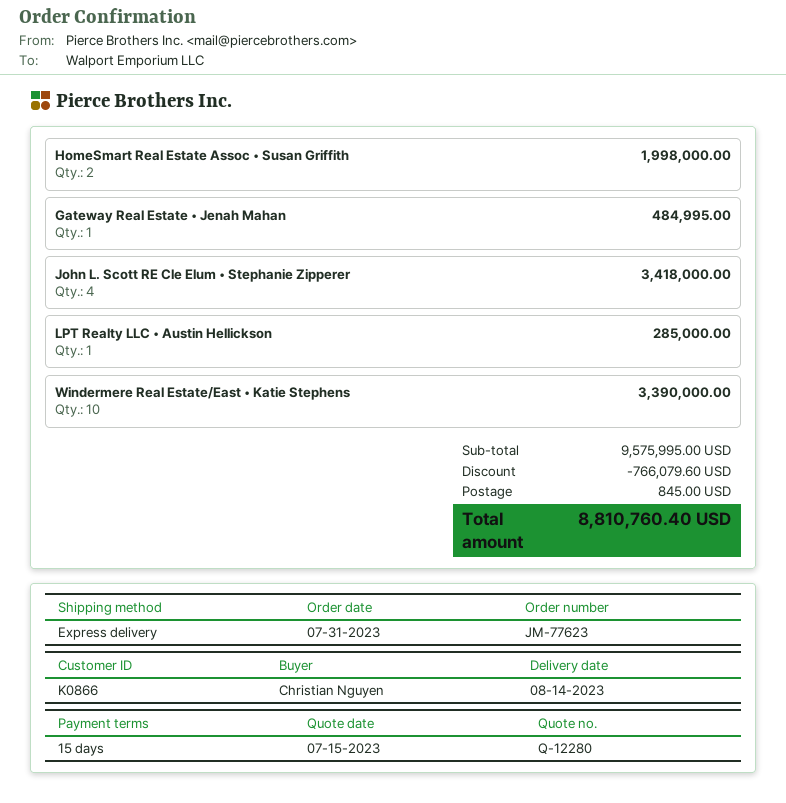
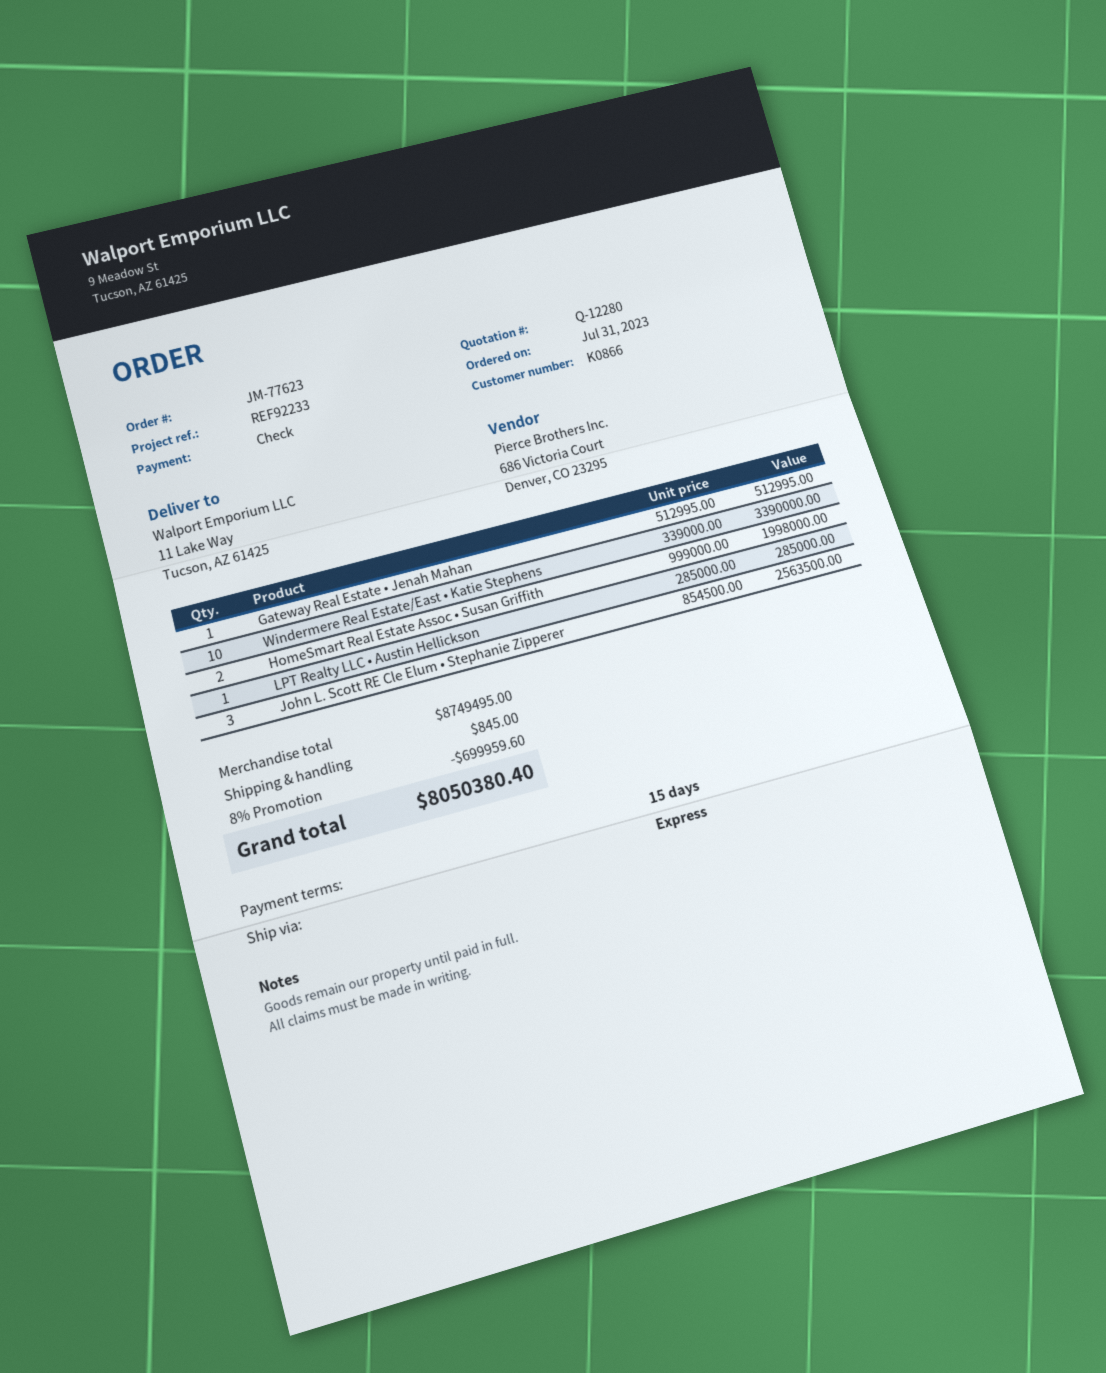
Gateway Real Estate • Jenah Mahan: 1 for 484995.00 -> 1 for 512995.00
John L. Scott RE Cle Elum • Stephanie Zipperer: 4 for 3418000.00 -> 3 for 2563500.00
subtotal: 9575995.00 -> 8749495.00
discount: 766079.60 -> 699959.60
total: 8810760.40 -> 8050380.40

